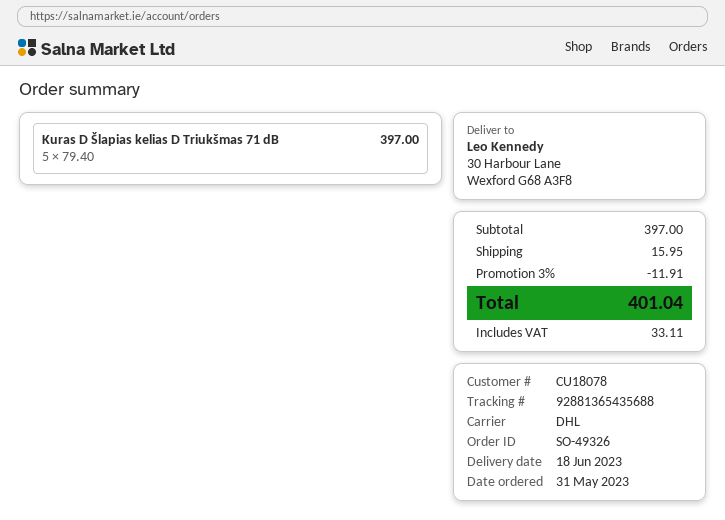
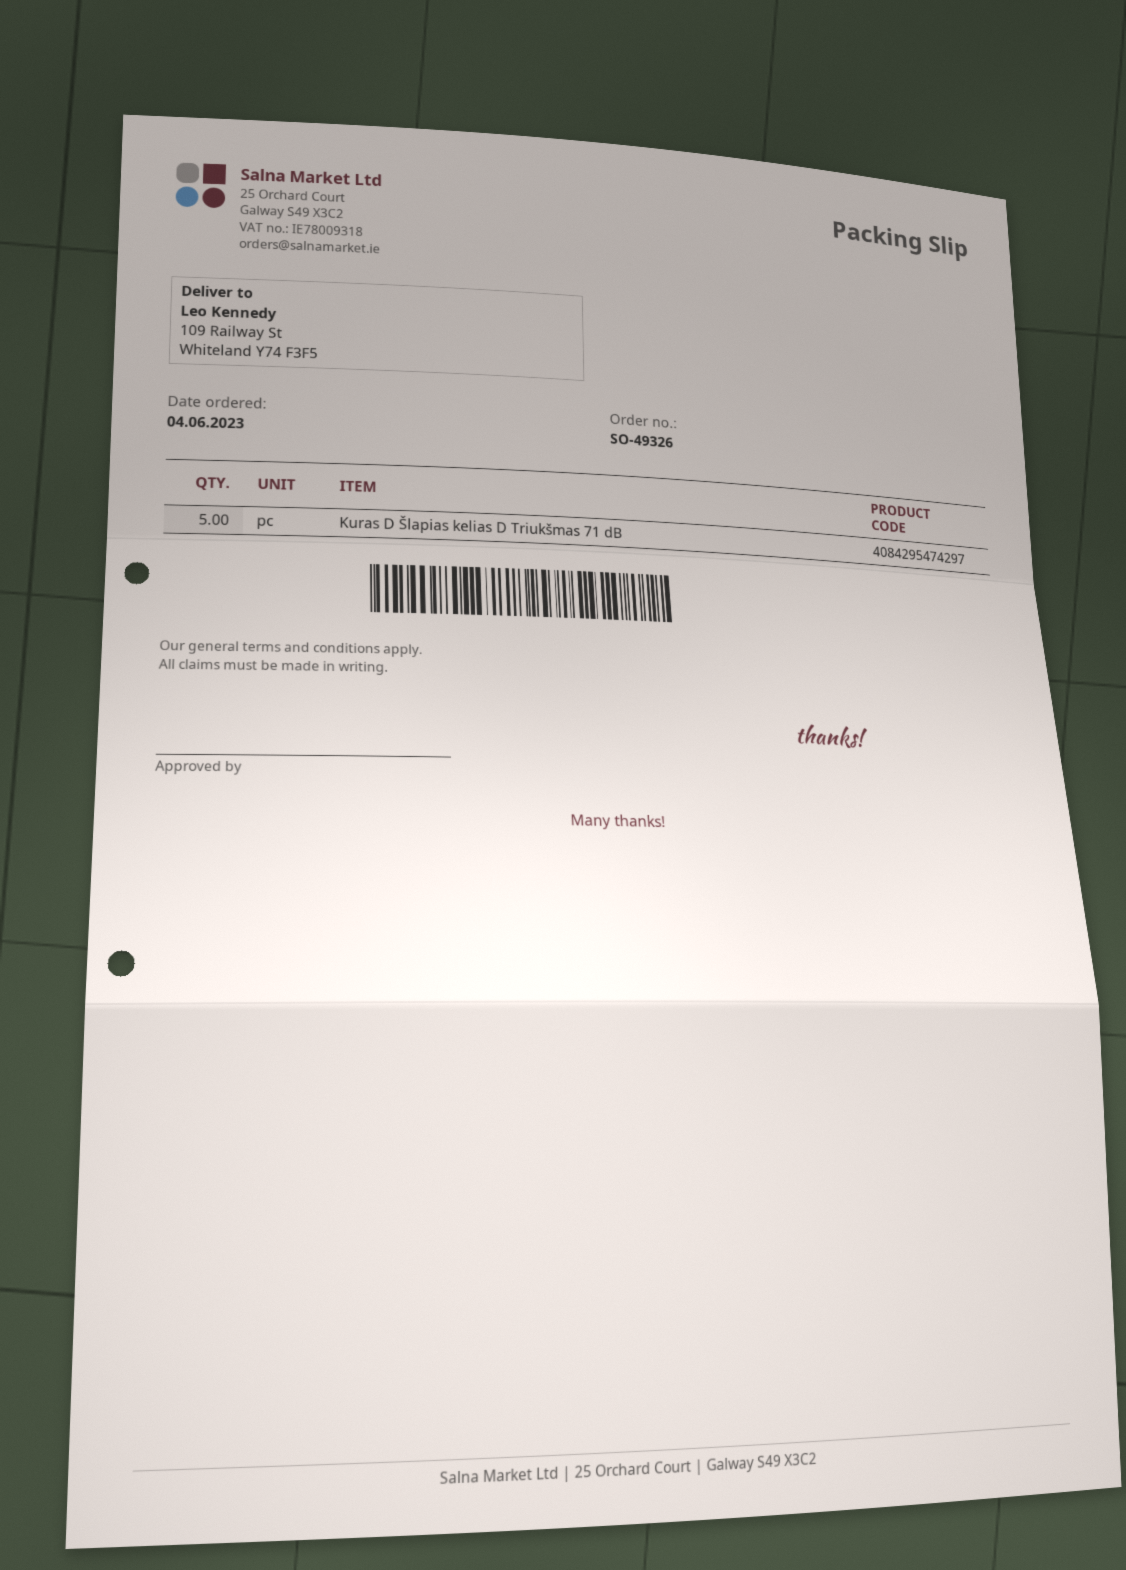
order date: 2023-05-31 -> 2023-06-04
ship to: 30 Harbour Lane, Wexford G68 A3F8 -> 109 Railway St, Whiteland Y74 F3F5

